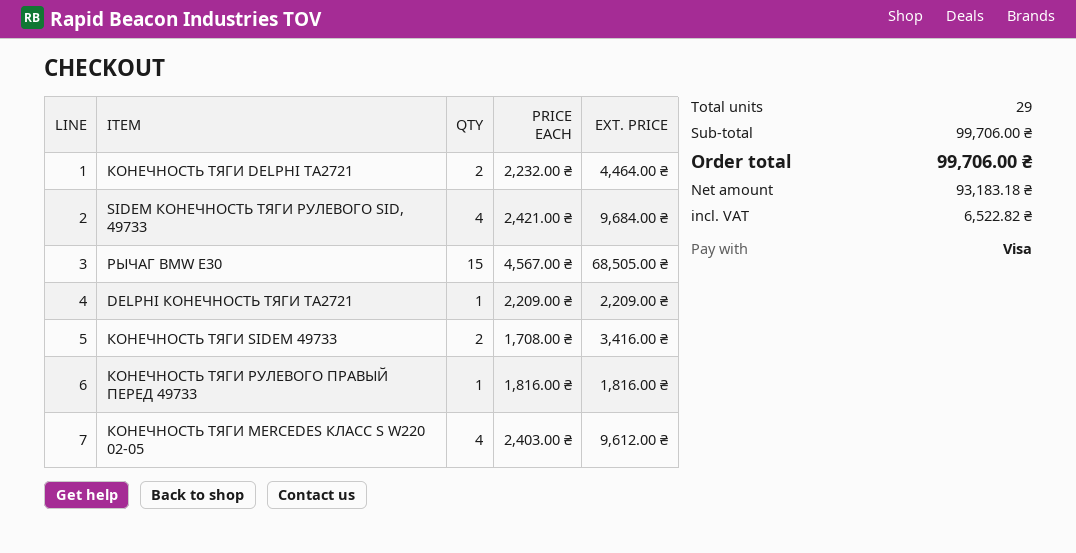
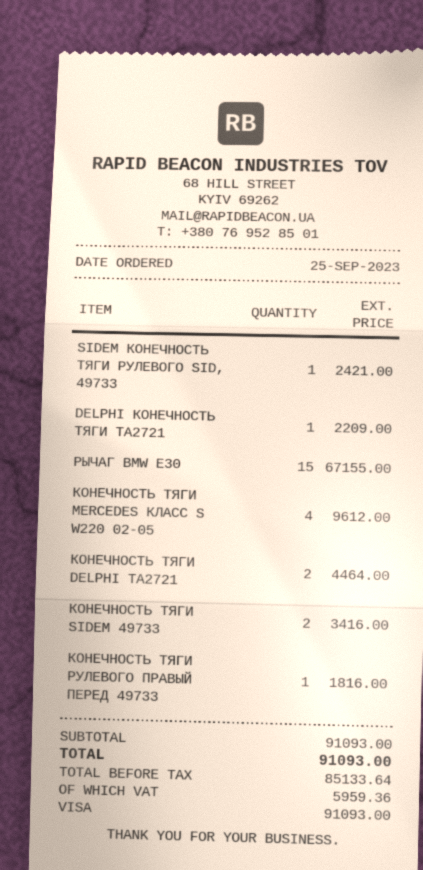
SIDEM КОНЕЧНОСТЬ ТЯГИ РУЛЕВОГО SID, 49733: 4 for 9684.00 -> 1 for 2421.00
РЫЧАГ BMW E30: 15 for 68505.00 -> 15 for 67155.00
subtotal: 99706.00 -> 91093.00
net: 93183.18 -> 85133.64
tax: 6522.82 -> 5959.36
total: 99706.00 -> 91093.00

